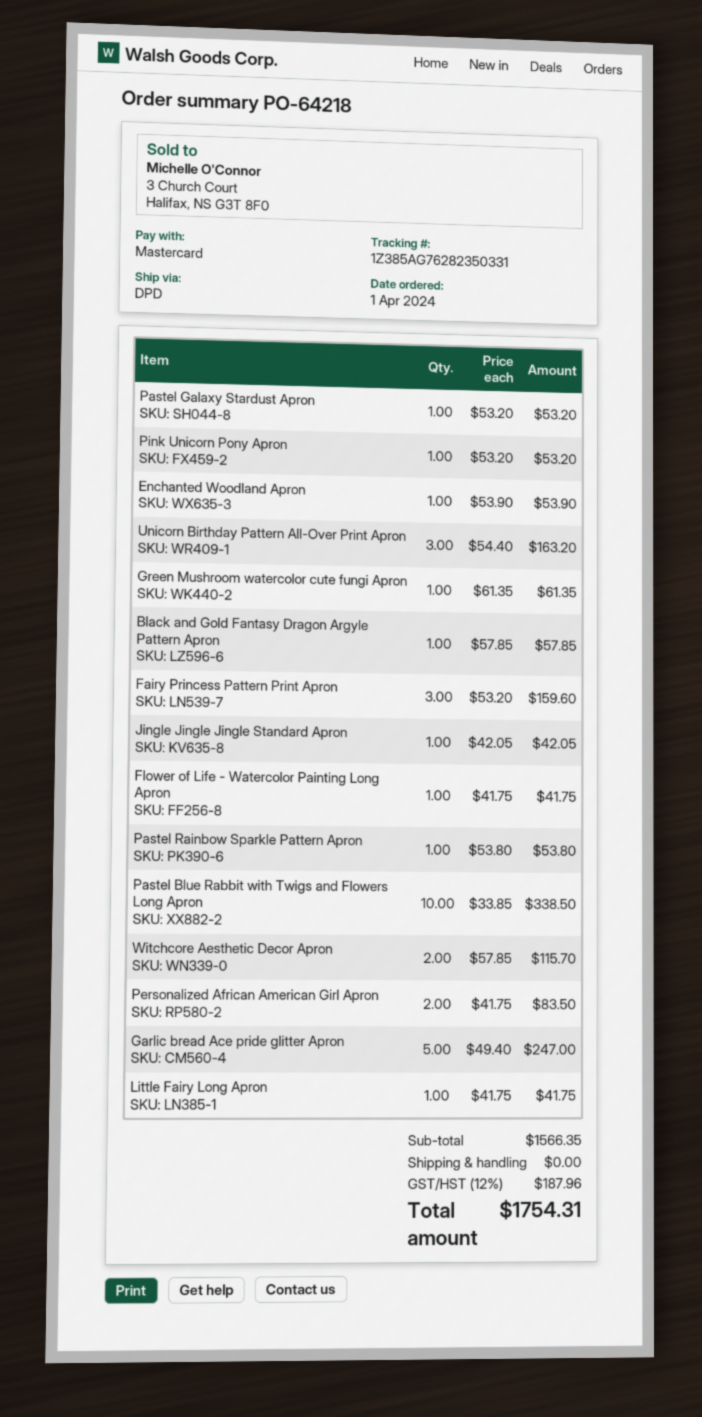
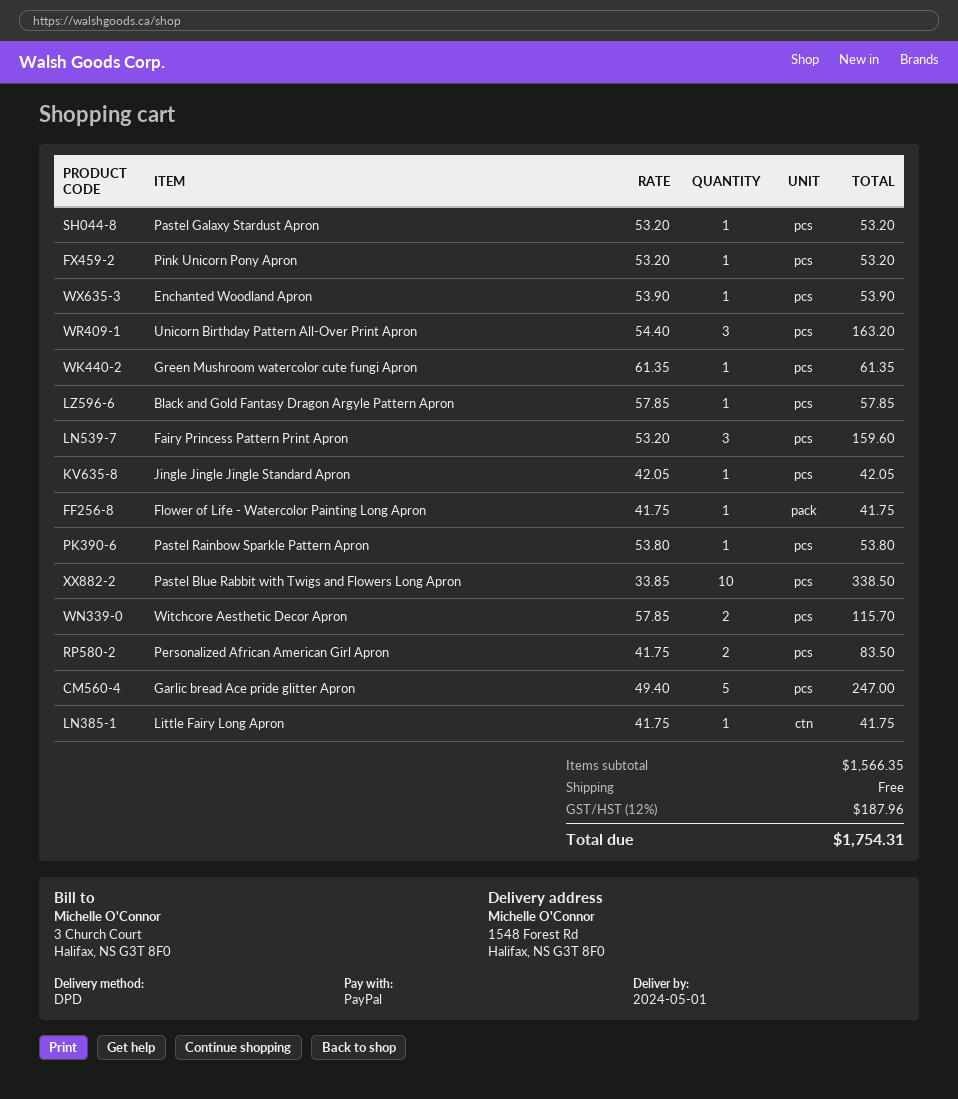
payment method: Mastercard -> PayPal

